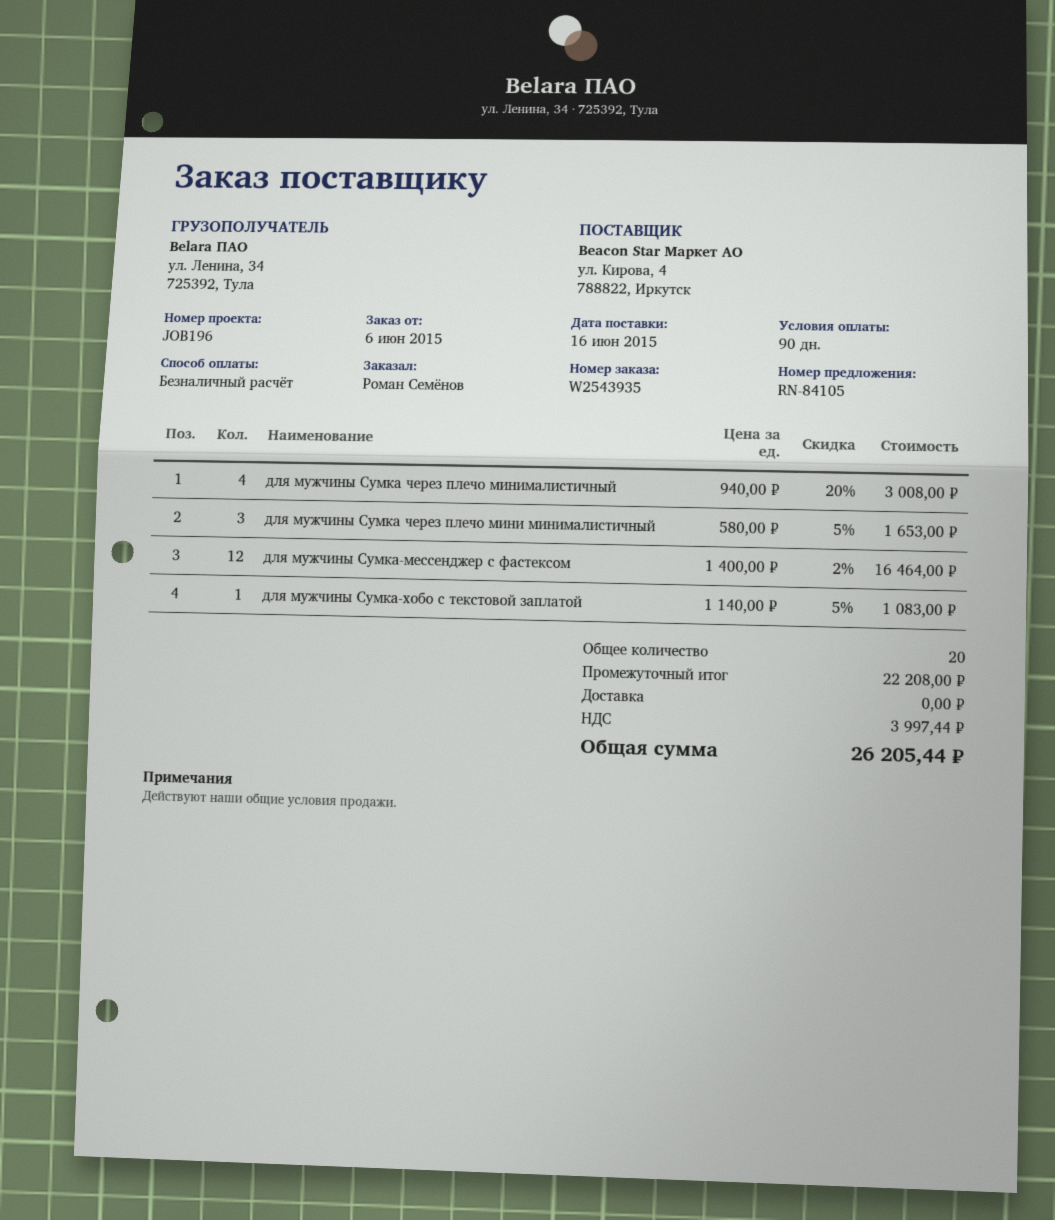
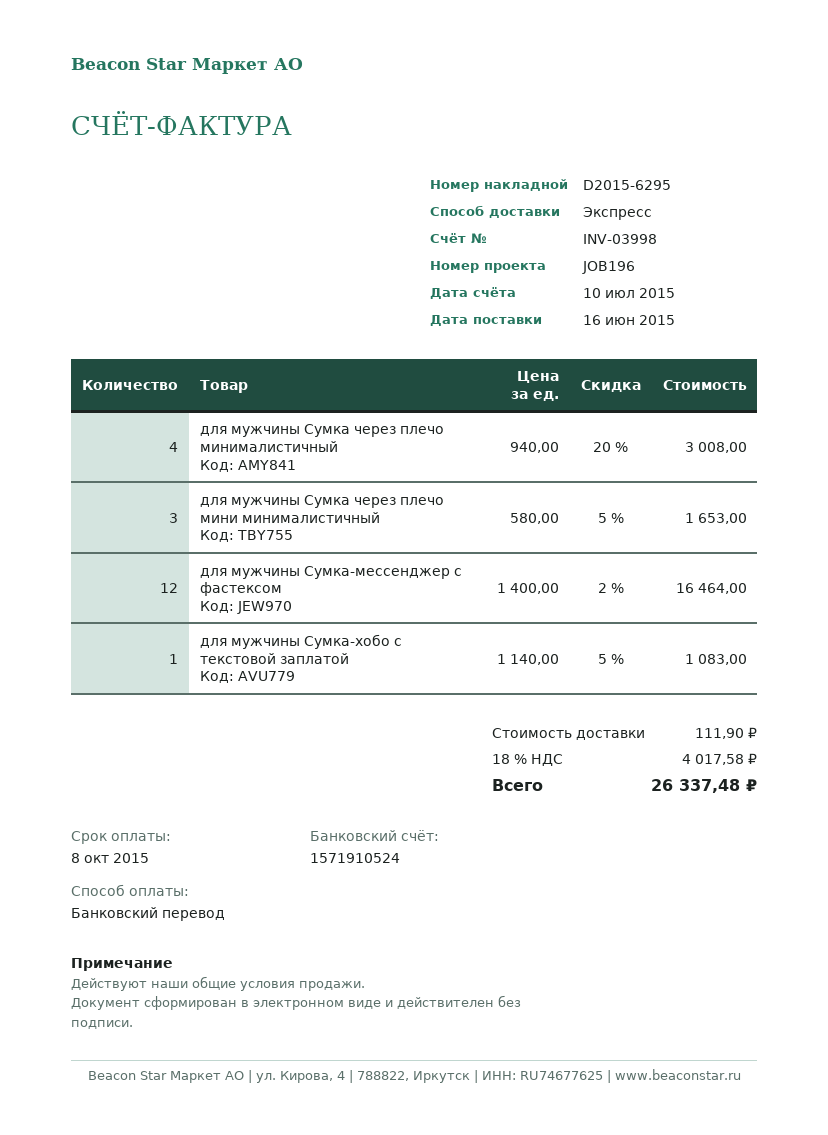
shipping: 0.00 -> 111.90
tax: 3997.44 -> 4017.58
total: 26205.44 -> 26337.48

